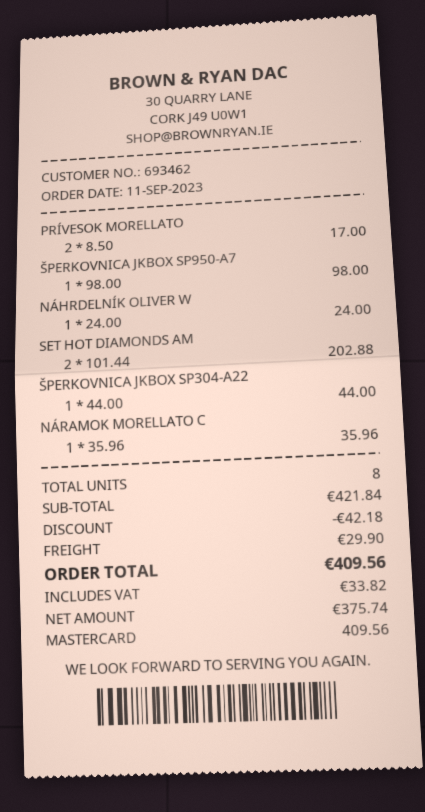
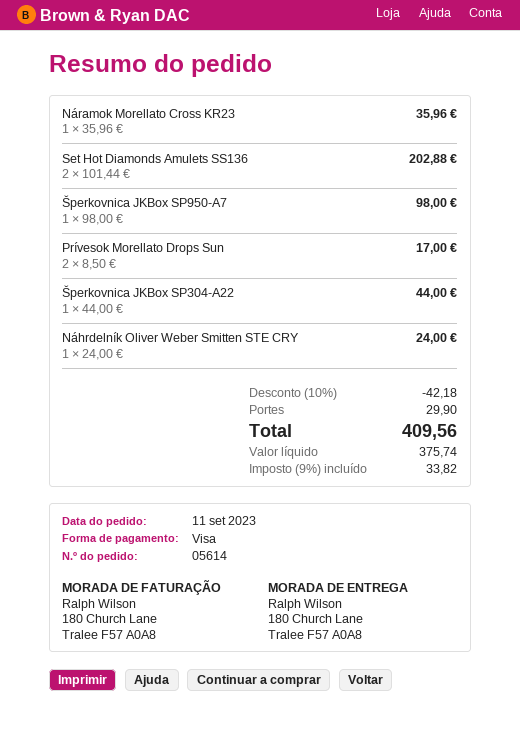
payment method: Mastercard -> Visa

